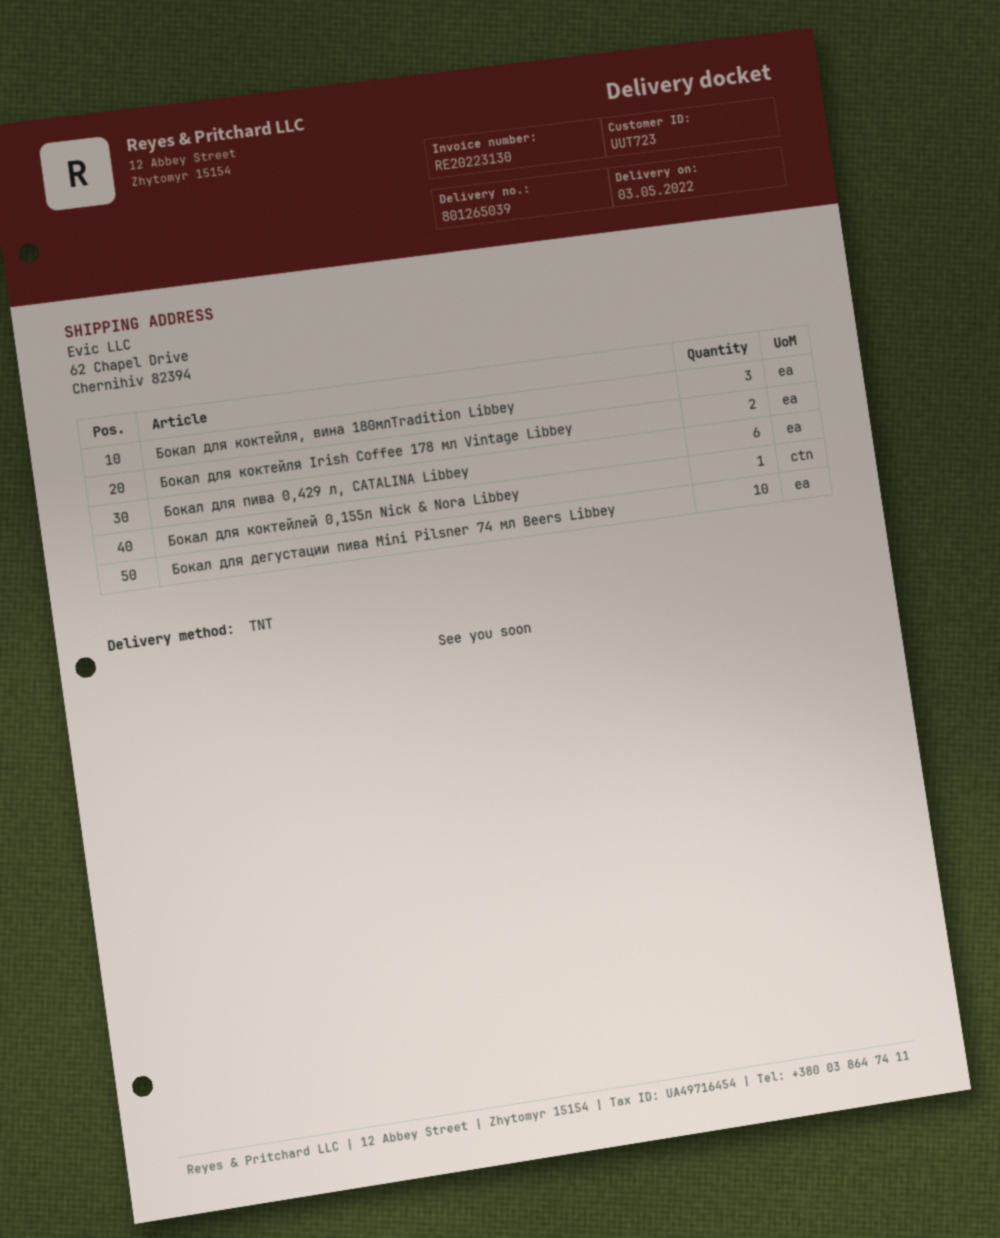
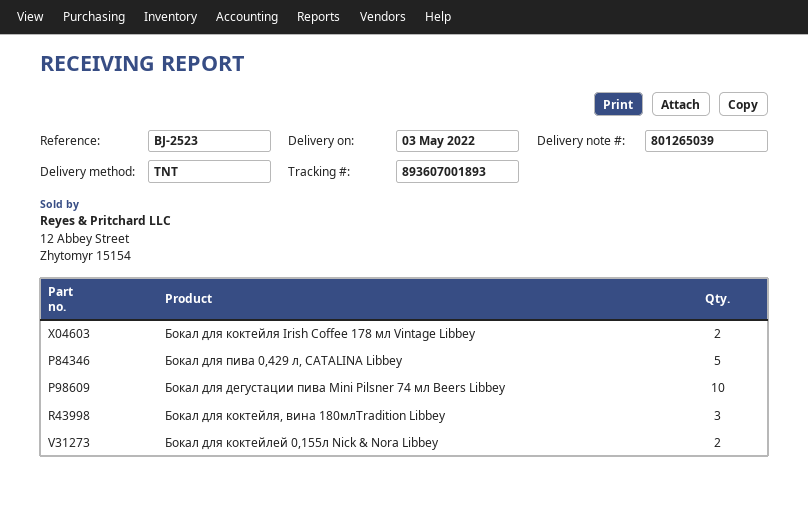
Бокал для пива 0,429 л, CATALINA Libbey: 6 -> 5
Бокал для коктейлей 0,155л Nick & Nora Libbey: 1 -> 2

